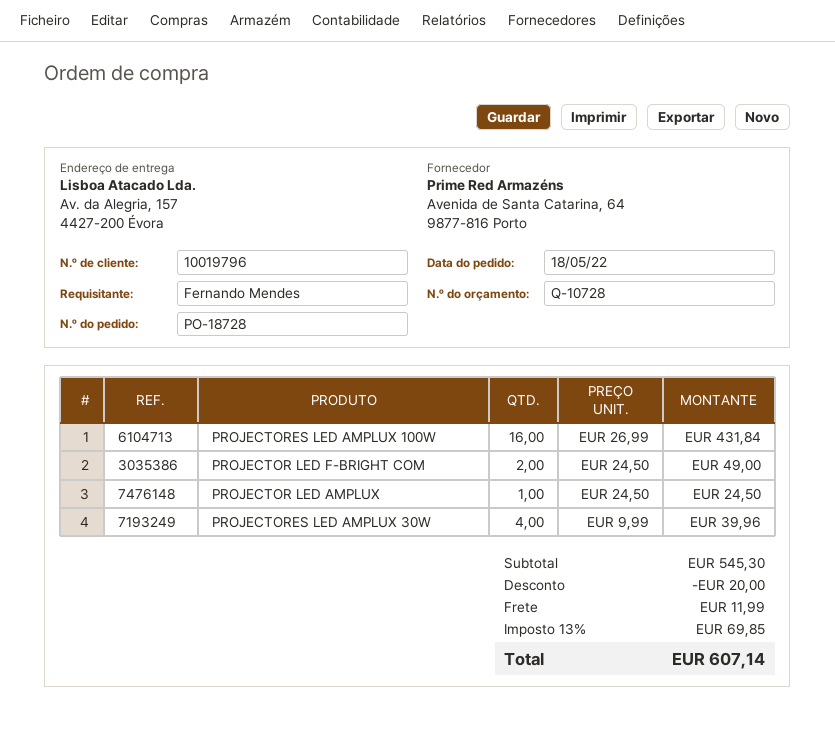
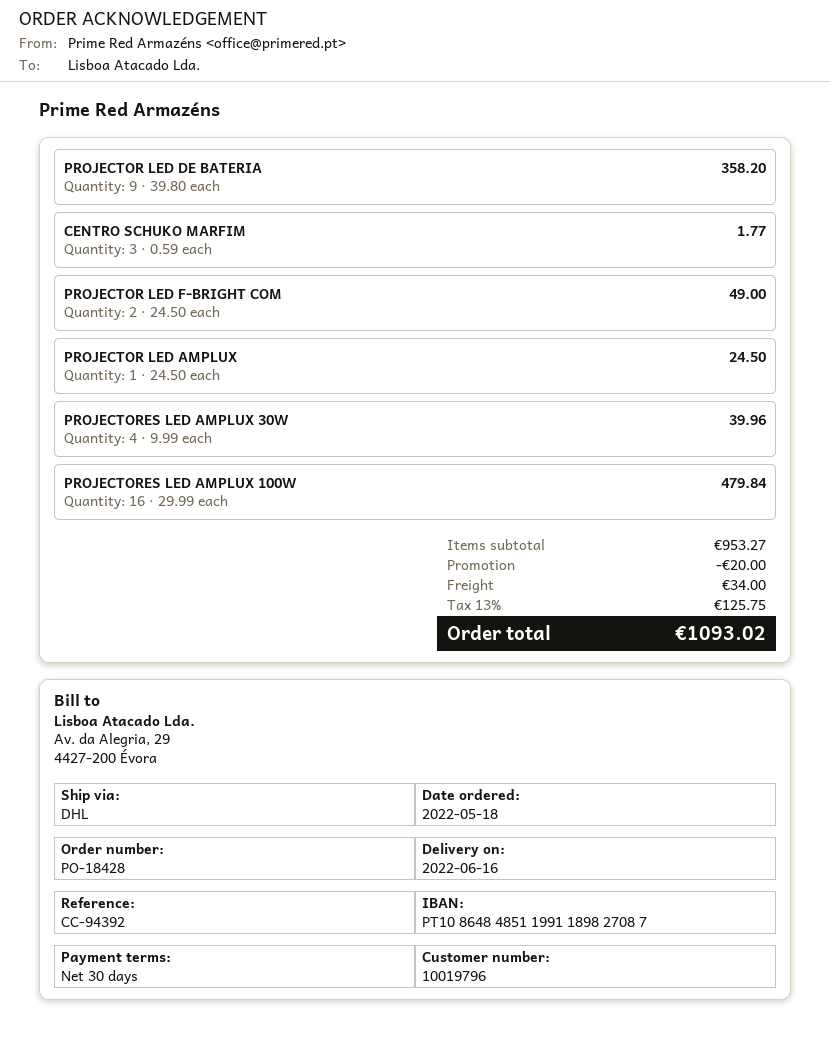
order number: PO-18728 -> PO-18428
PROJECTORES LED AMPLUX 100W: 16 x 26.99 = 431.84 -> 16 x 29.99 = 479.84
PROJECTOR LED DE BATERIA: none -> 9 x 39.80 = 358.20
CENTRO SCHUKO MARFIM: none -> 3 x 0.59 = 1.77
subtotal: 545.30 -> 953.27
shipping: 11.99 -> 34.00
tax: 13% = 69.85 -> 13% = 125.75
total: 607.14 -> 1093.02

